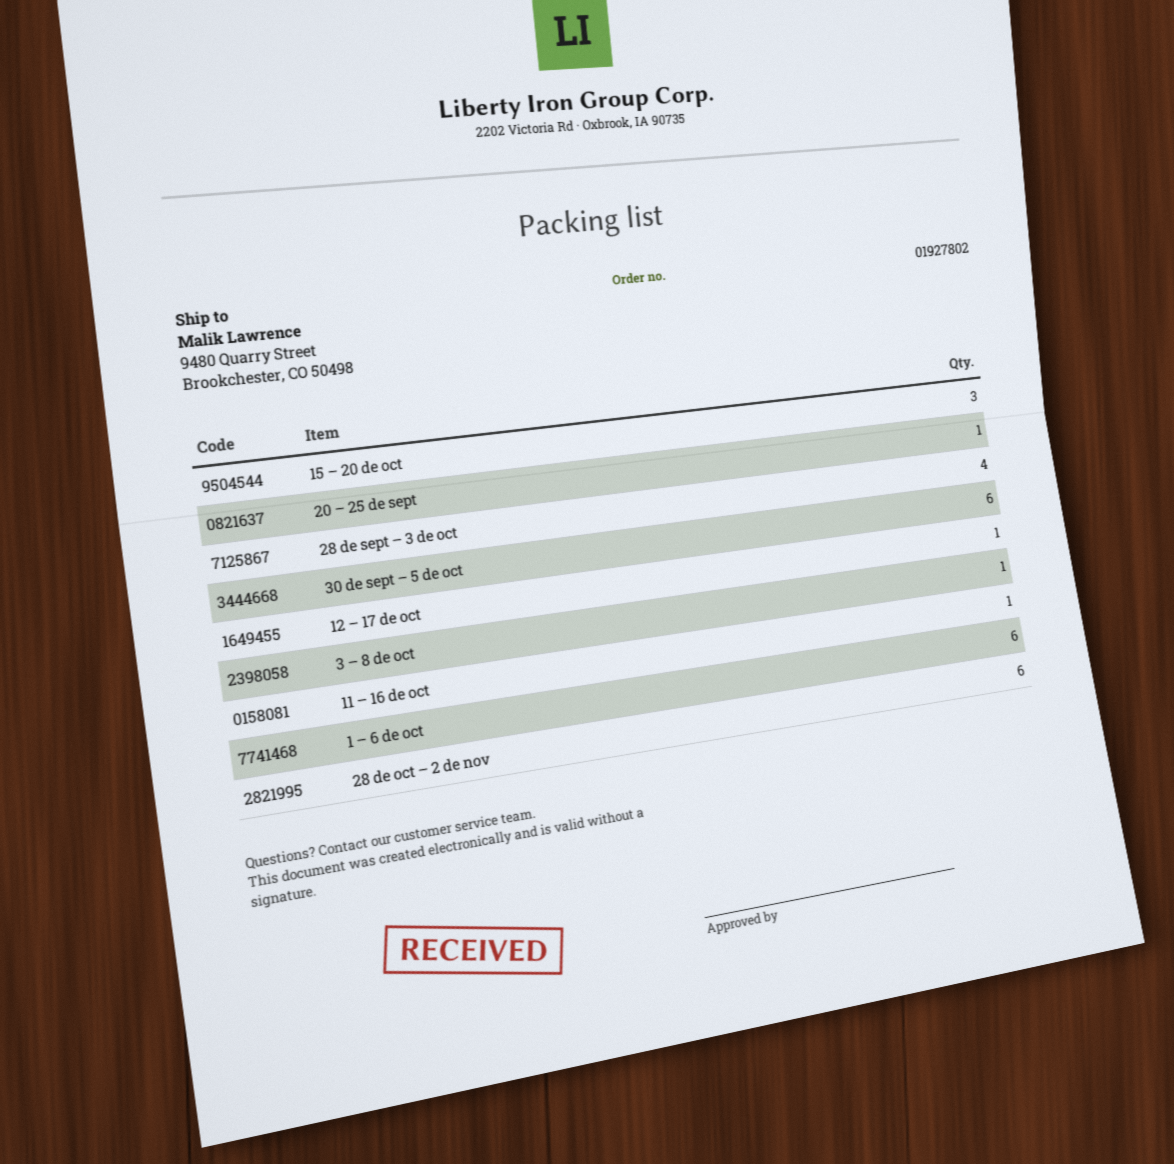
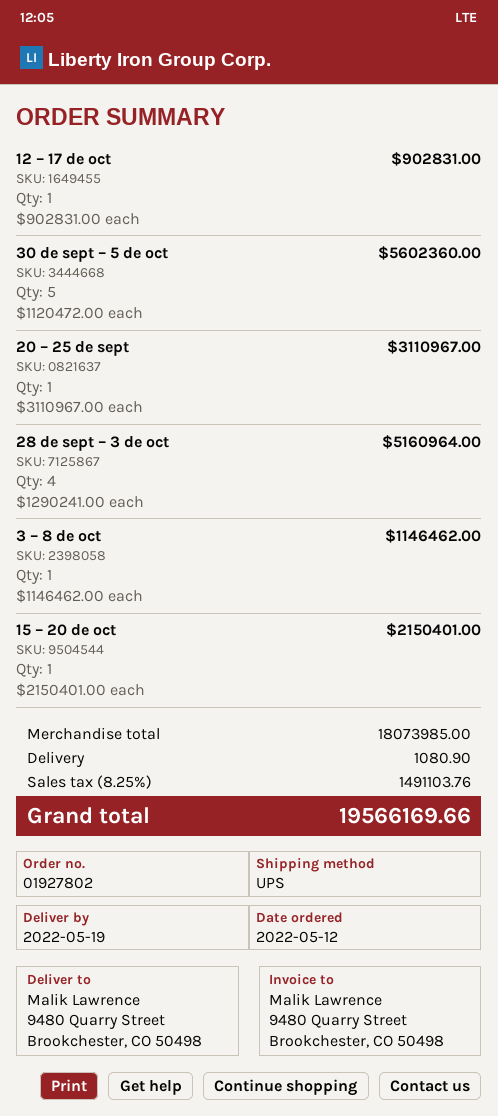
15 – 20 de oct: 3 -> 1
30 de sept – 5 de oct: 6 -> 5
11 – 16 de oct: 1 -> none
1 – 6 de oct: 6 -> none
28 de oct – 2 de nov: 6 -> none

